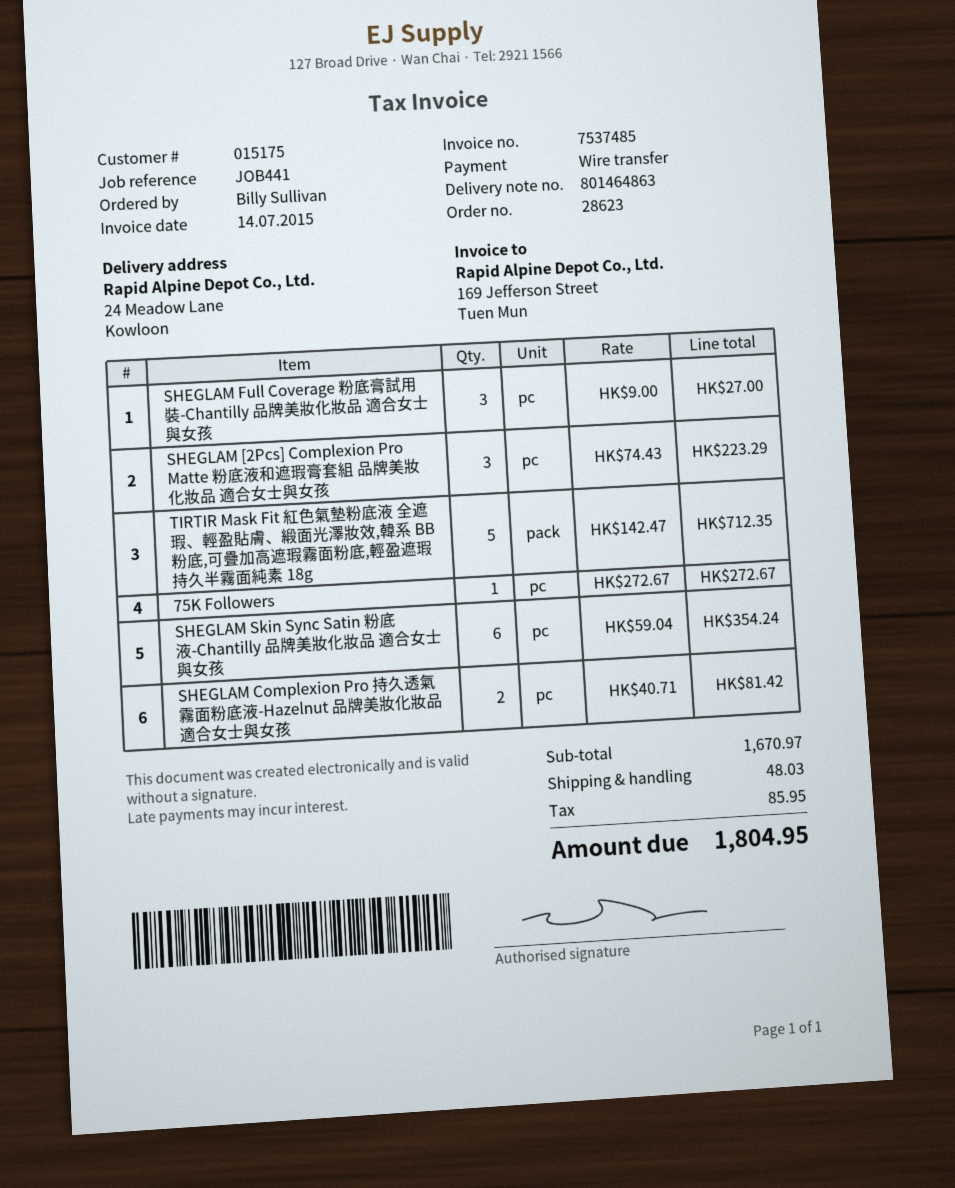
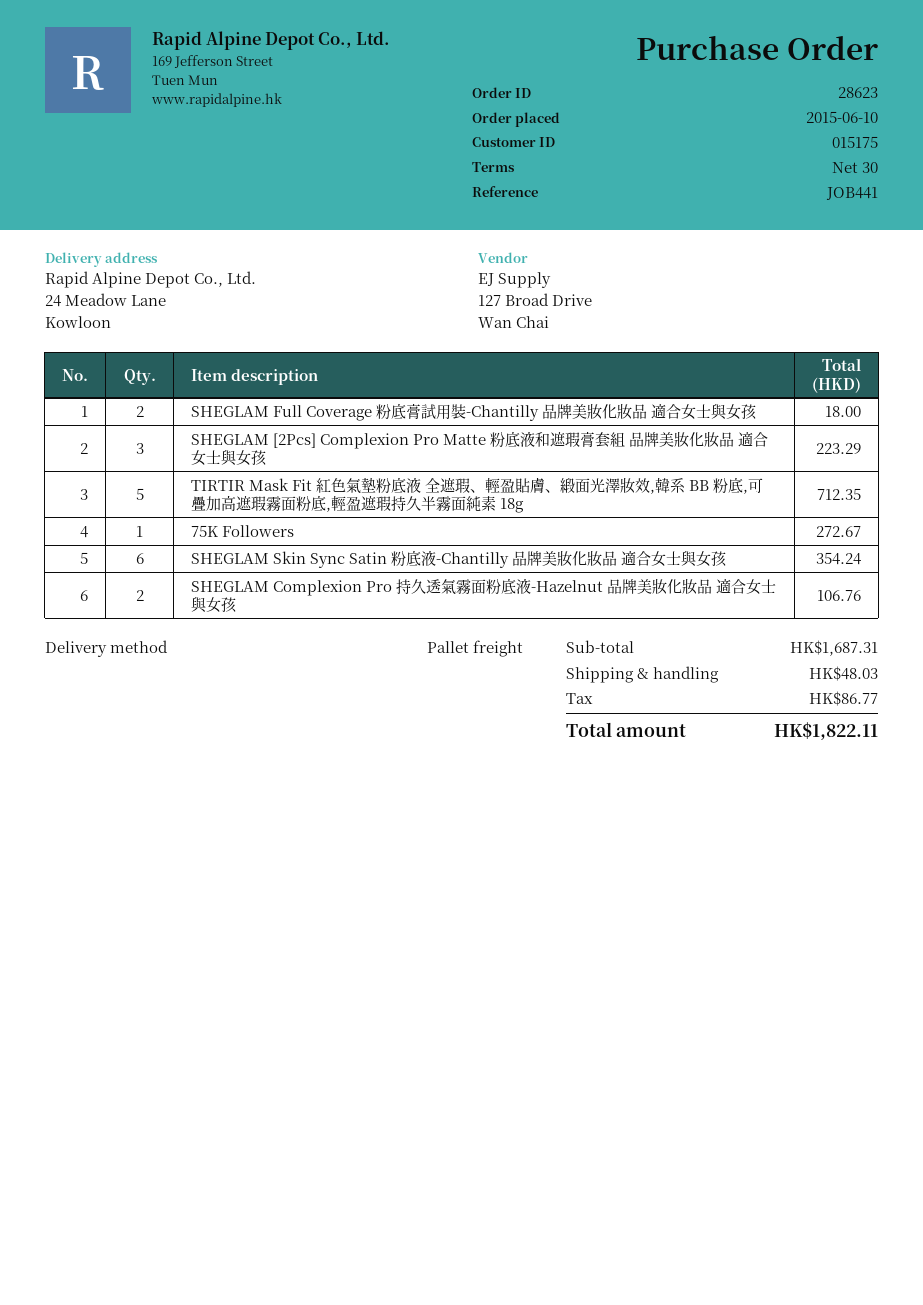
SHEGLAM Full Coverage 粉底膏試用裝-Chantilly 品牌美妝化妝品 適合女士與女孩: 3 for 27.00 -> 2 for 18.00
SHEGLAM Complexion Pro 持久透氣霧面粉底液-Hazelnut 品牌美妝化妝品 適合女士與女孩: 2 for 81.42 -> 2 for 106.76
subtotal: 1670.97 -> 1687.31
tax: 85.95 -> 86.77
total: 1804.95 -> 1822.11

